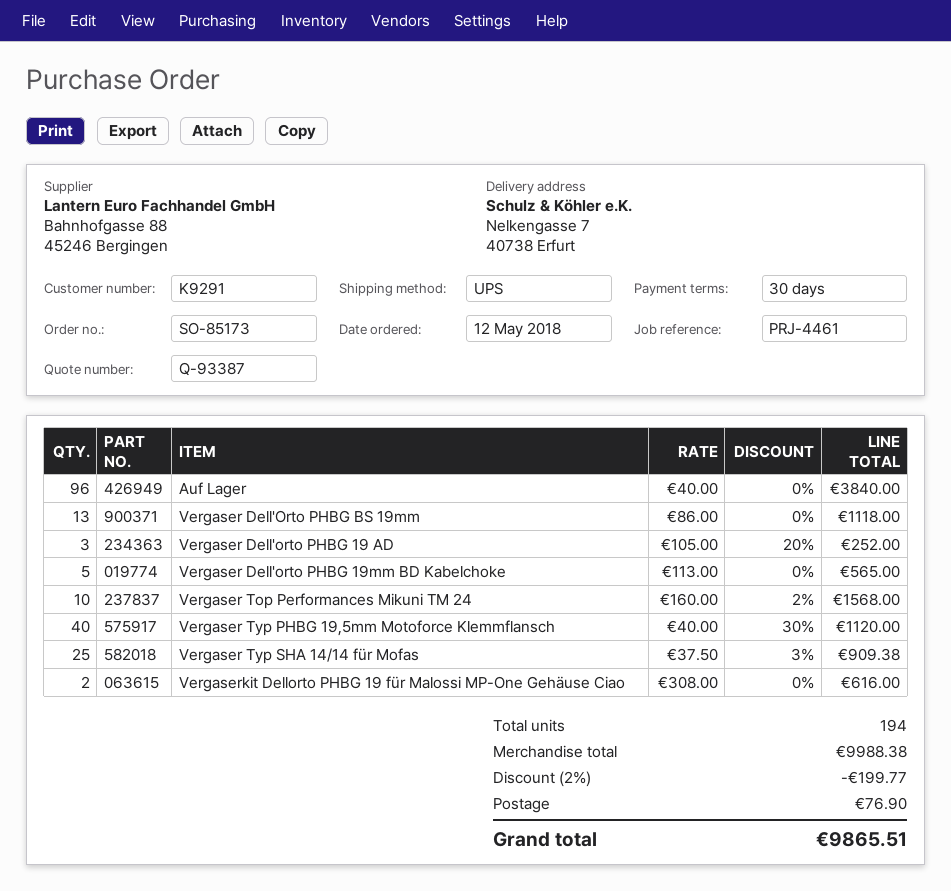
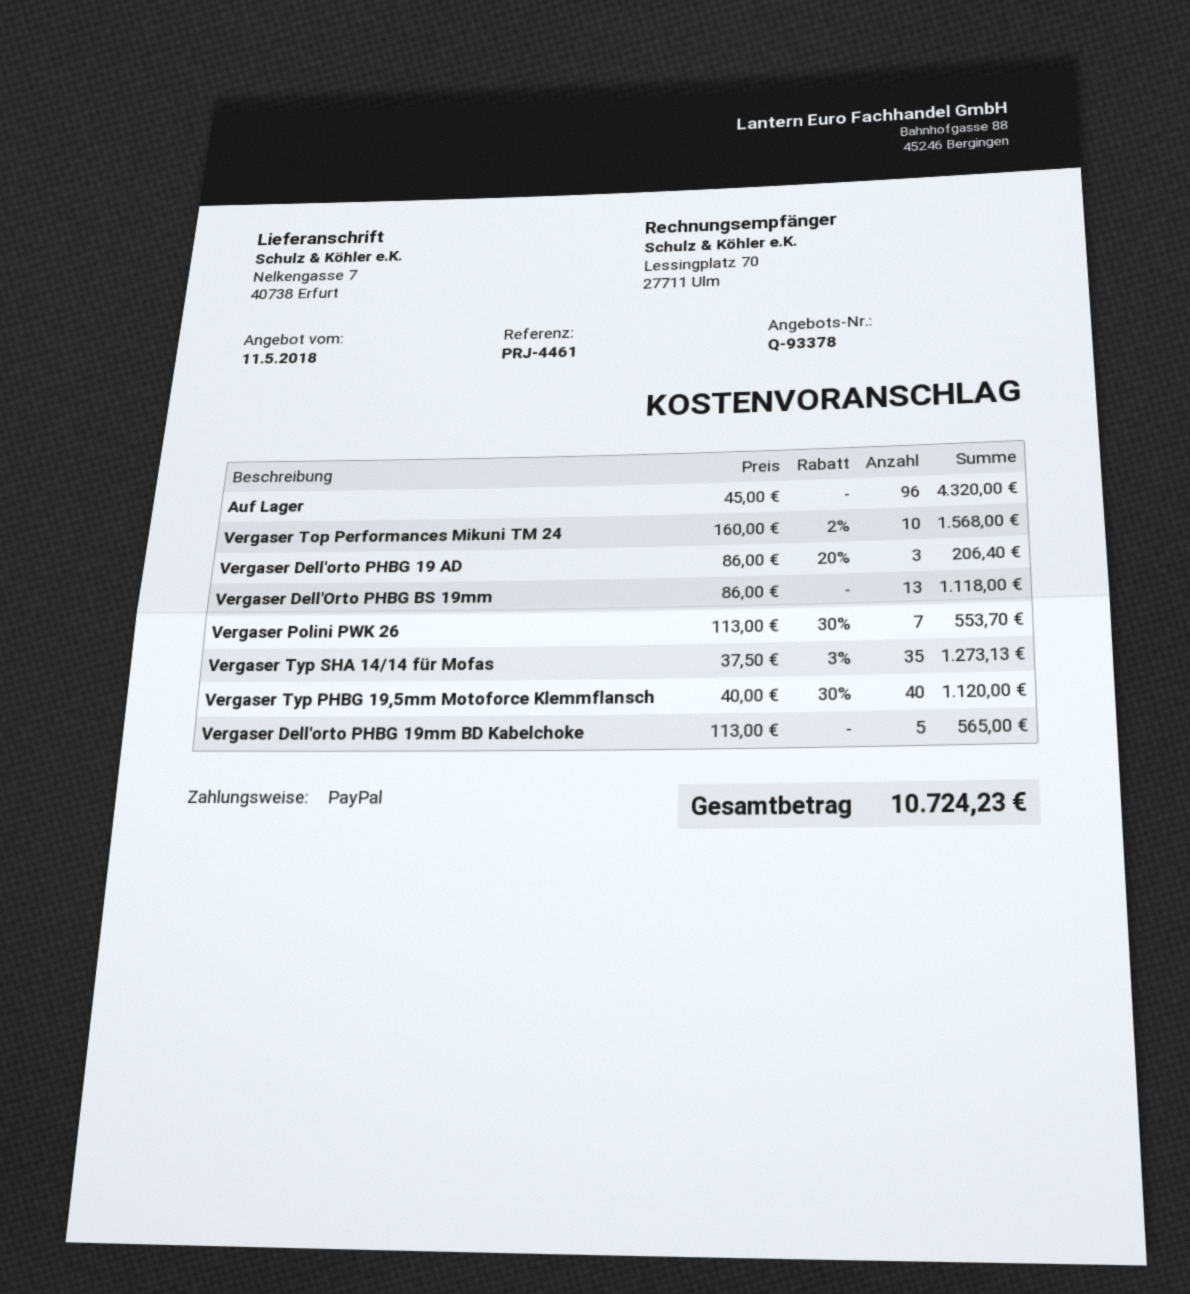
quote number: Q-93387 -> Q-93378
Auf Lager: 96 x 40.00 = 3840.00 -> 96 x 45.00 = 4320.00
Vergaser Dell'orto PHBG 19 AD: 3 x 105.00 - 20% = 252.00 -> 3 x 86.00 - 20% = 206.40
Vergaser Typ SHA 14/14 für Mofas: 25 x 37.50 - 3% = 909.38 -> 35 x 37.50 - 3% = 1273.13
Vergaserkit Dellorto PHBG 19 für Malossi MP-One Gehäuse Ciao: 2 x 308.00 = 616.00 -> none
Vergaser Polini PWK 26: none -> 7 x 113.00 - 30% = 553.70
discount: 2% = 199.77 -> none
shipping: 76.90 -> none
total: 9865.51 -> 10724.23

